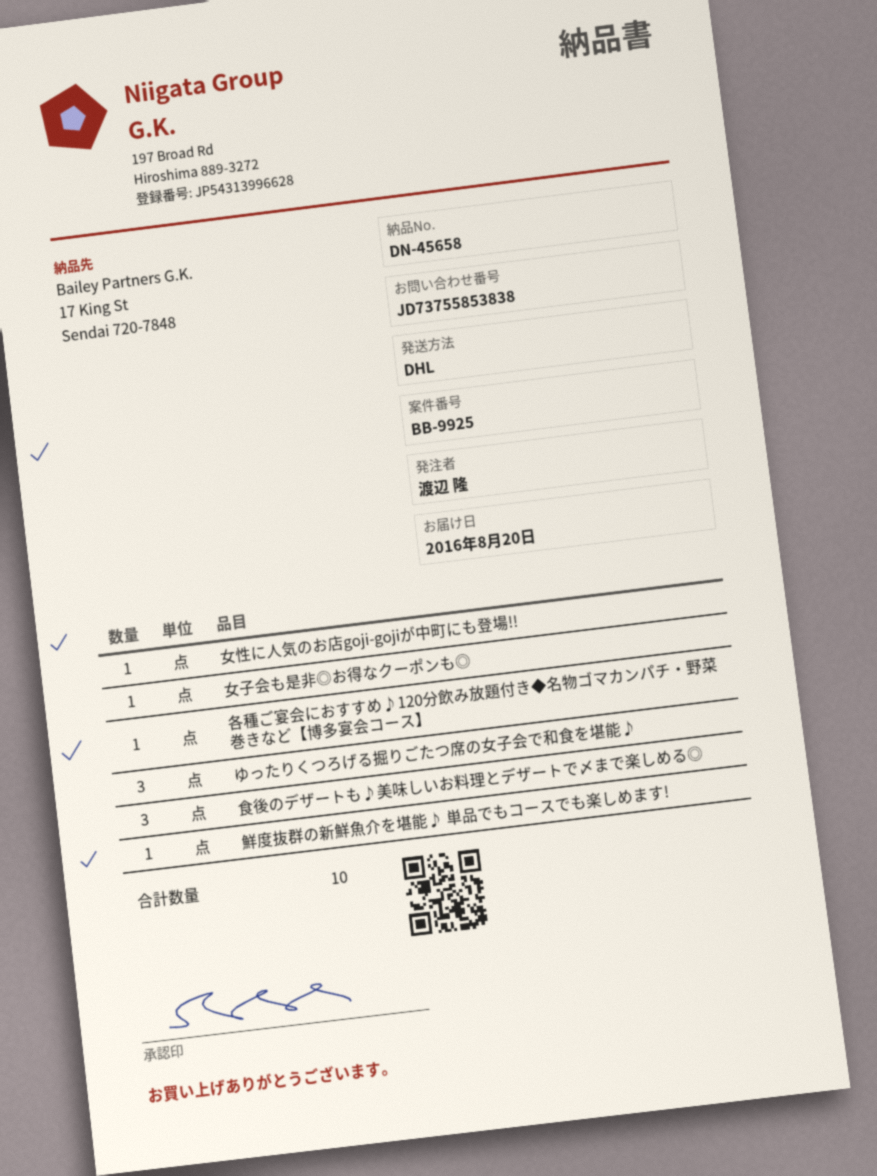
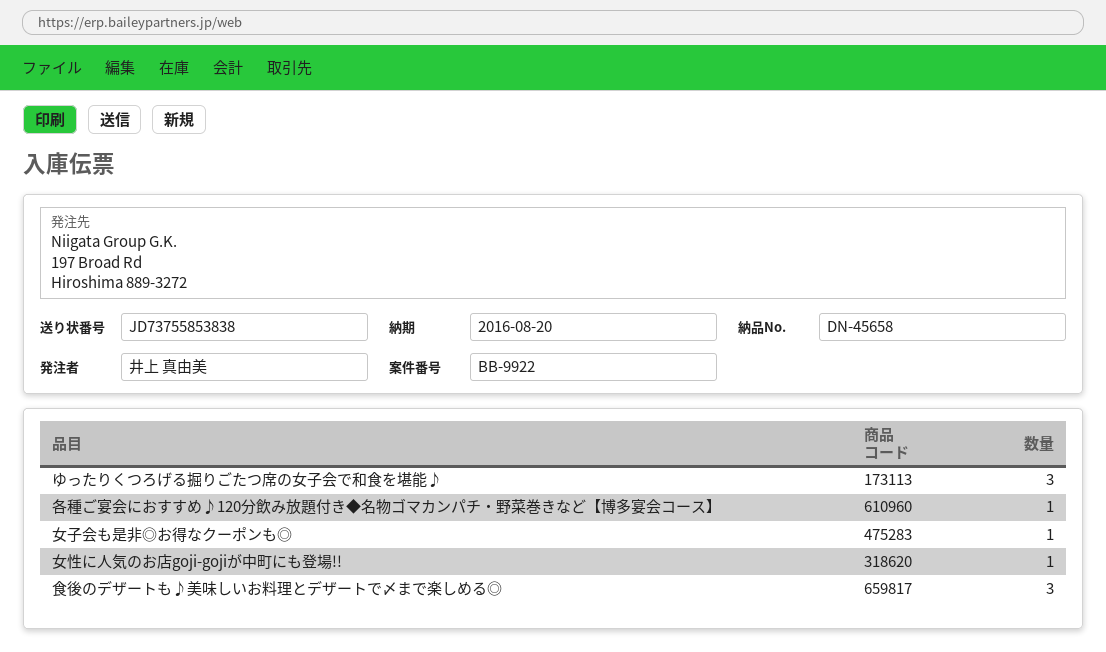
reference: BB-9925 -> BB-9922
ordered by: 渡辺 隆 -> 井上 真由美
鮮度抜群の新鮮魚介を堪能♪ 単品でもコースでも楽しめます!: 1 -> none

